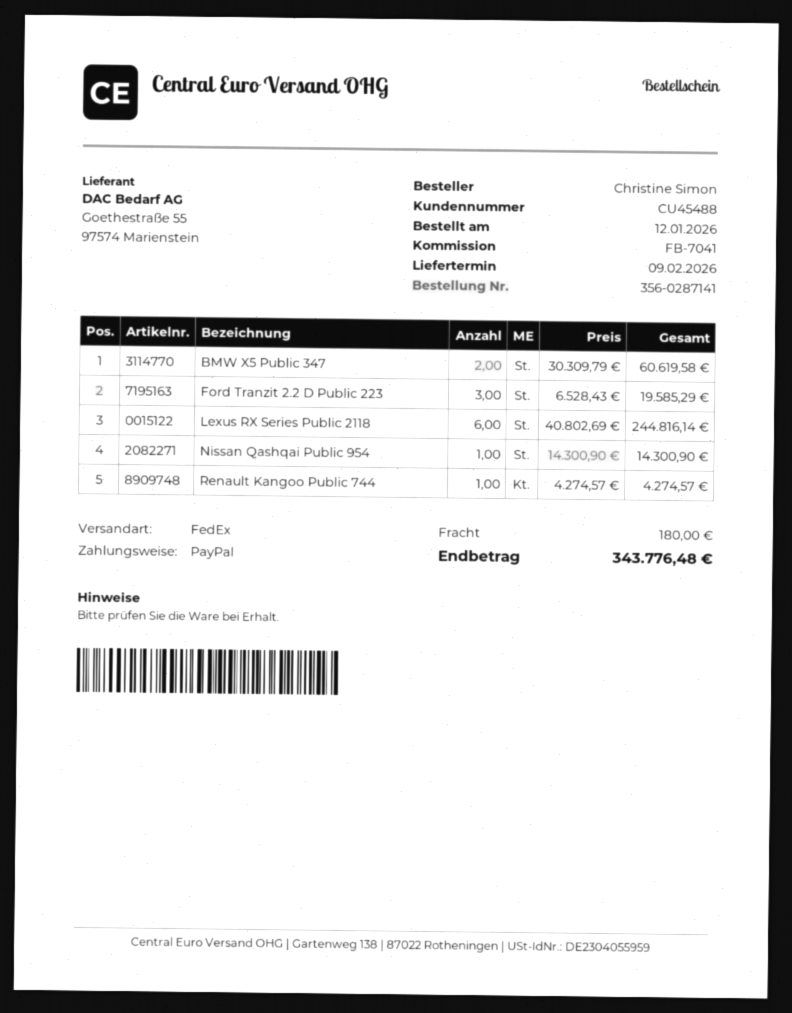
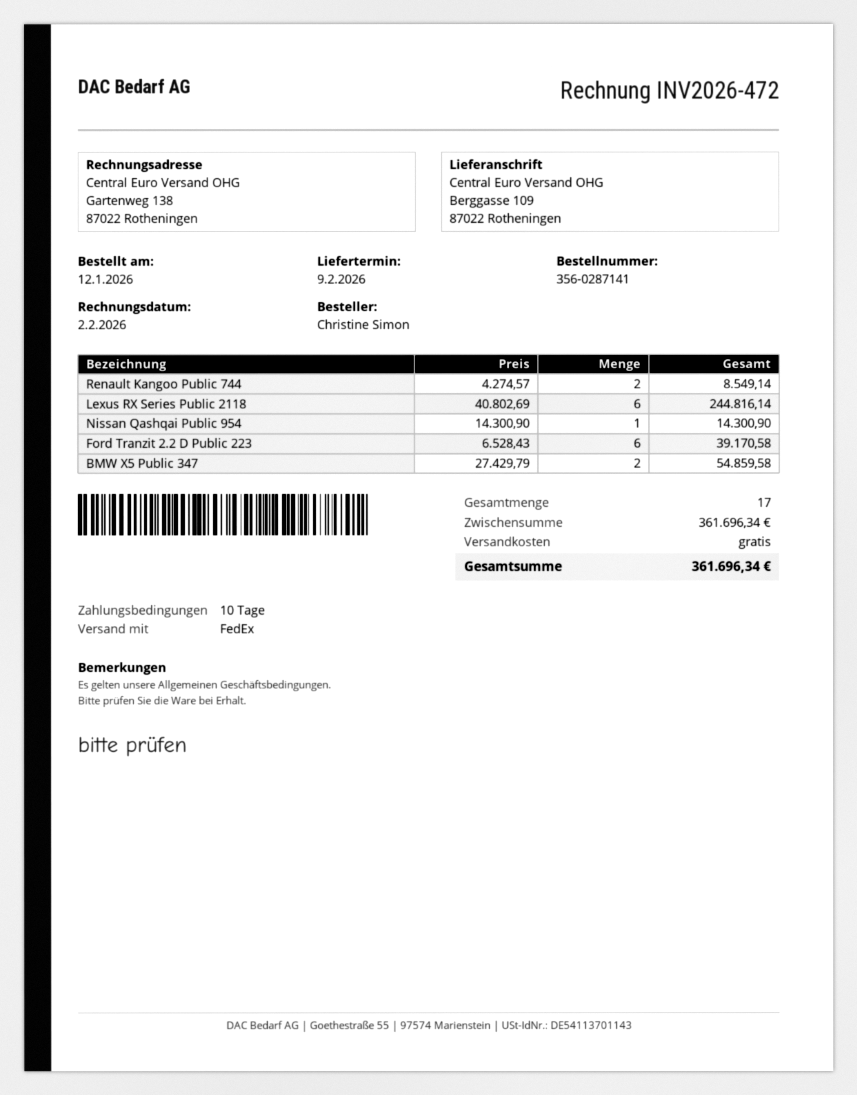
BMW X5 Public 347: 2 x 30309.79 = 60619.58 -> 2 x 27429.79 = 54859.58
Ford Tranzit 2.2 D Public 223: 3 x 6528.43 = 19585.29 -> 6 x 6528.43 = 39170.58
Renault Kangoo Public 744: 1 x 4274.57 = 4274.57 -> 2 x 4274.57 = 8549.14
shipping: 180.00 -> 0.00
total: 343776.48 -> 361696.34

